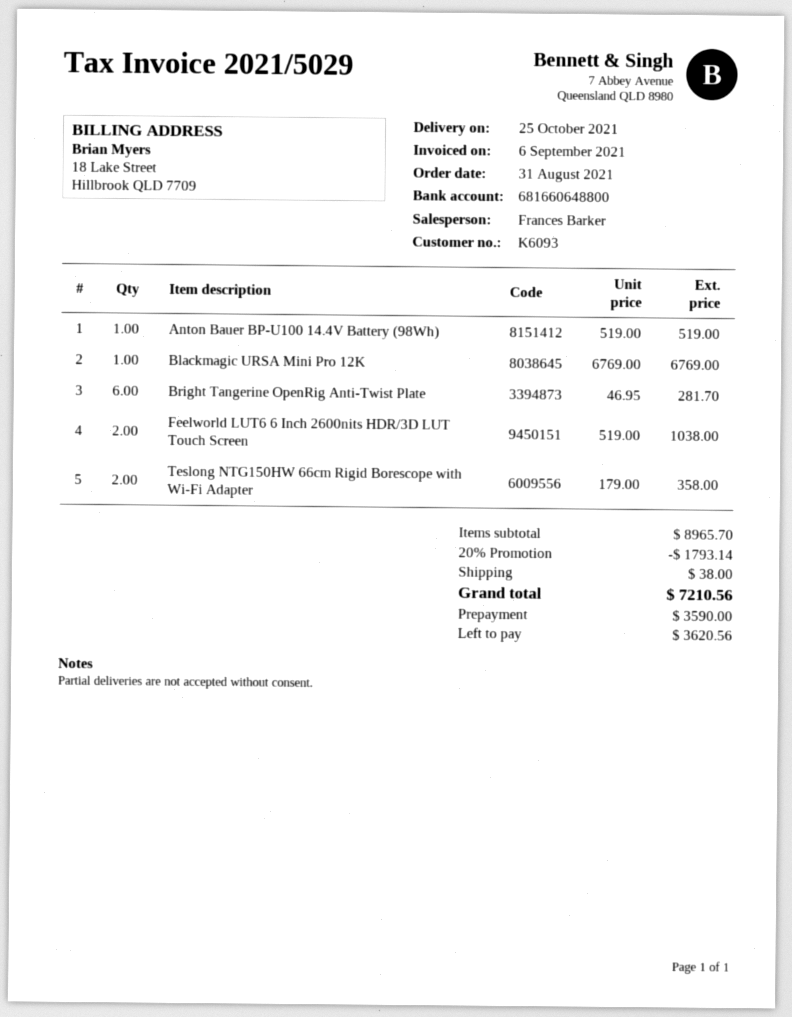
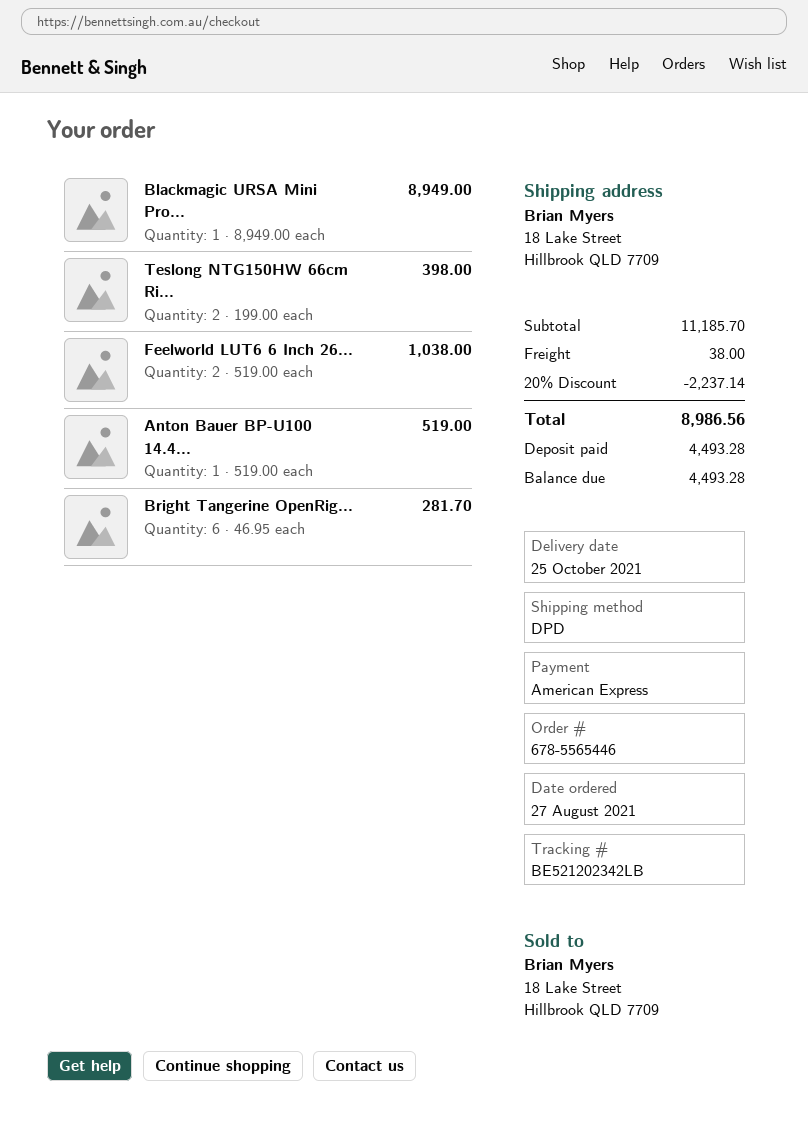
order date: 2021-08-31 -> 2021-08-27
Blackmagic URSA Mini Pro 12K: 1 x 6769.00 = 6769.00 -> 1 x 8949.00 = 8949.00
Teslong NTG150HW 66cm Rigid Borescope with Wi-Fi Adapter: 2 x 179.00 = 358.00 -> 2 x 199.00 = 398.00
subtotal: 8965.70 -> 11185.70
discount: 20% = 1793.14 -> 20% = 2237.14
total: 7210.56 -> 8986.56
deposit: 3590.00 -> 4493.28
balance: 3620.56 -> 4493.28

